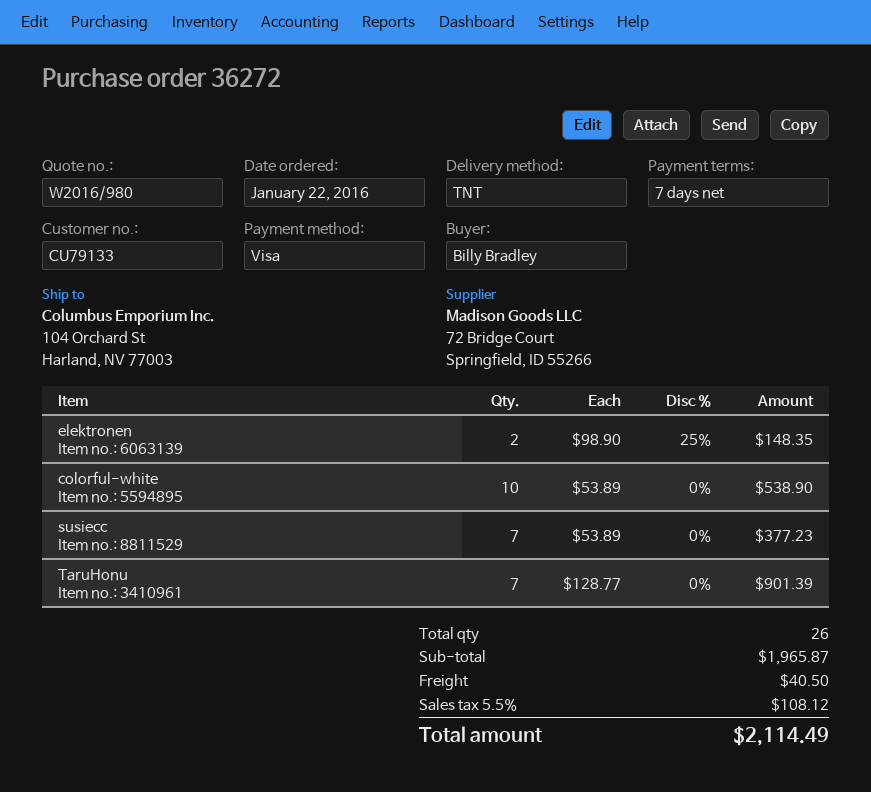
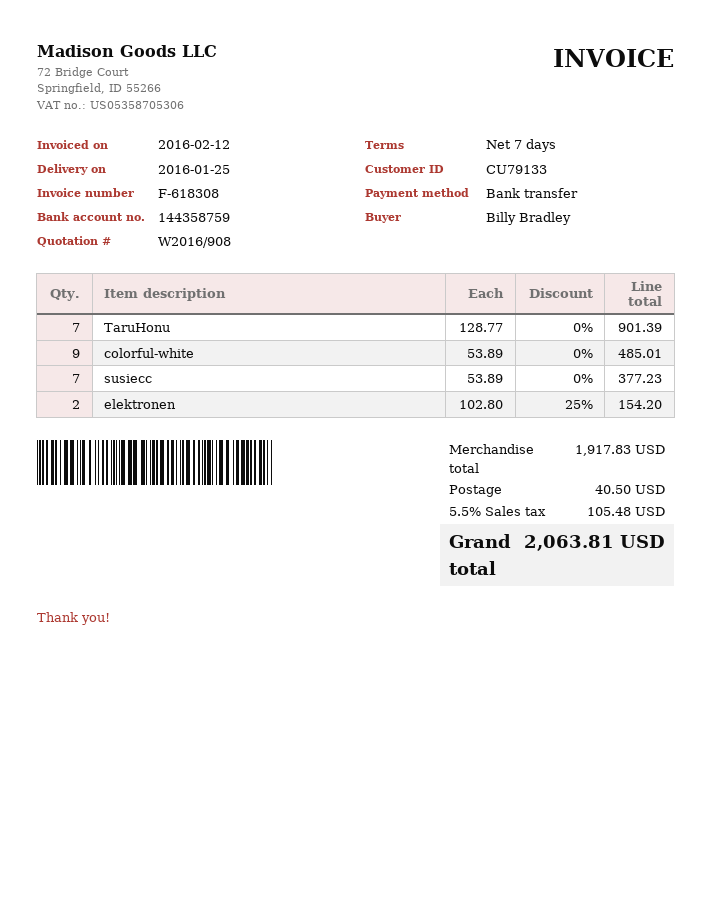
quote number: W2016/980 -> W2016/908
payment method: Visa -> bank transfer
elektronen: 2 x 98.90 - 25% = 148.35 -> 2 x 102.80 - 25% = 154.20
colorful-white: 10 x 53.89 = 538.90 -> 9 x 53.89 = 485.01
subtotal: 1965.87 -> 1917.83
tax: 5.5% = 108.12 -> 5.5% = 105.48
total: 2114.49 -> 2063.81

